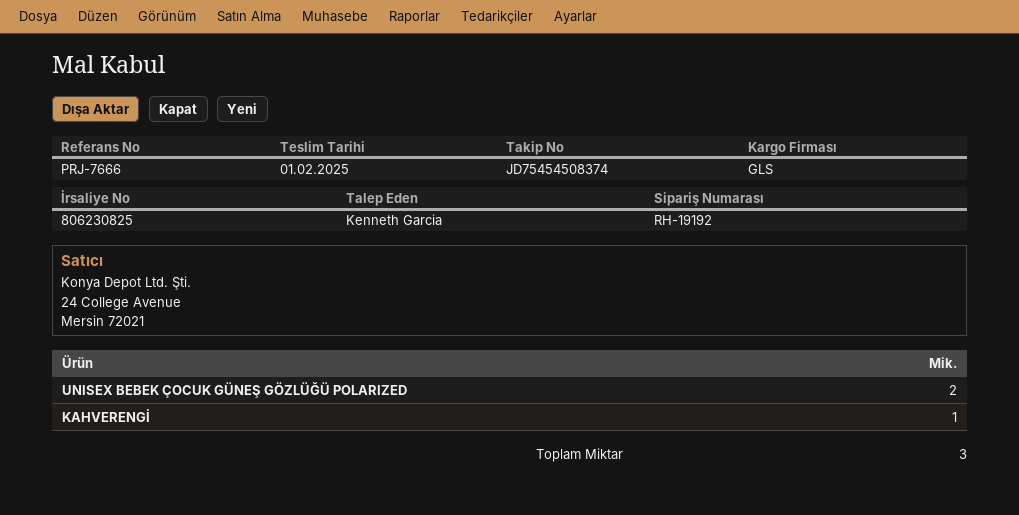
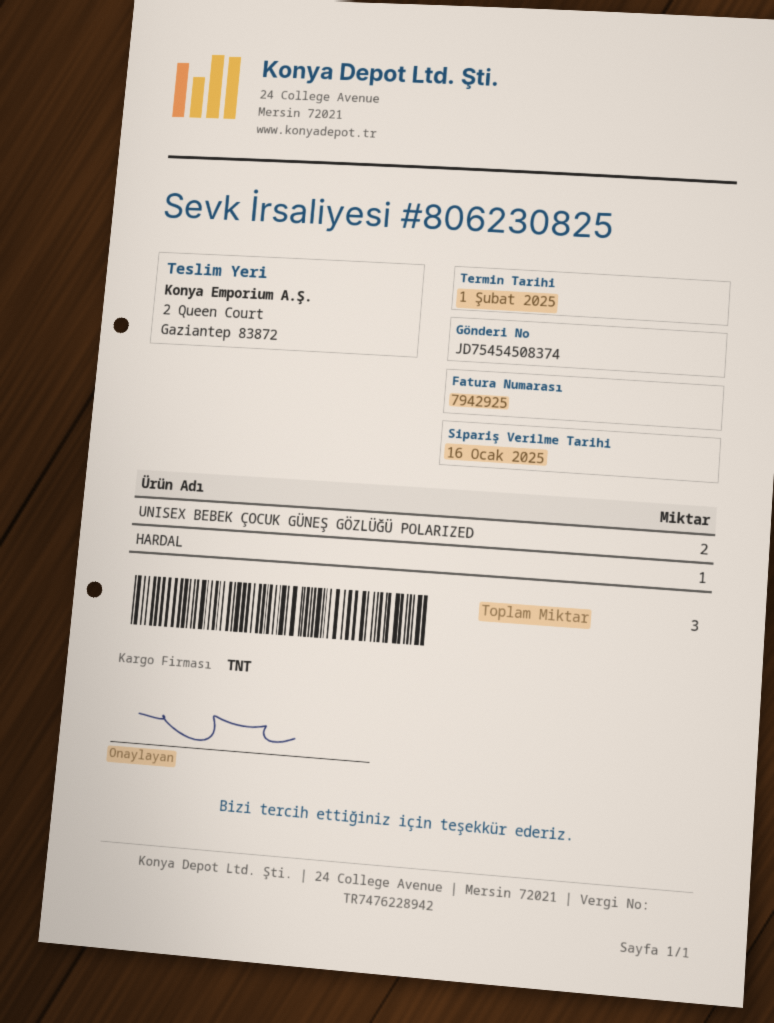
shipping method: GLS -> TNT
KAHVERENGİ: 1 -> none
HARDAL: none -> 1

